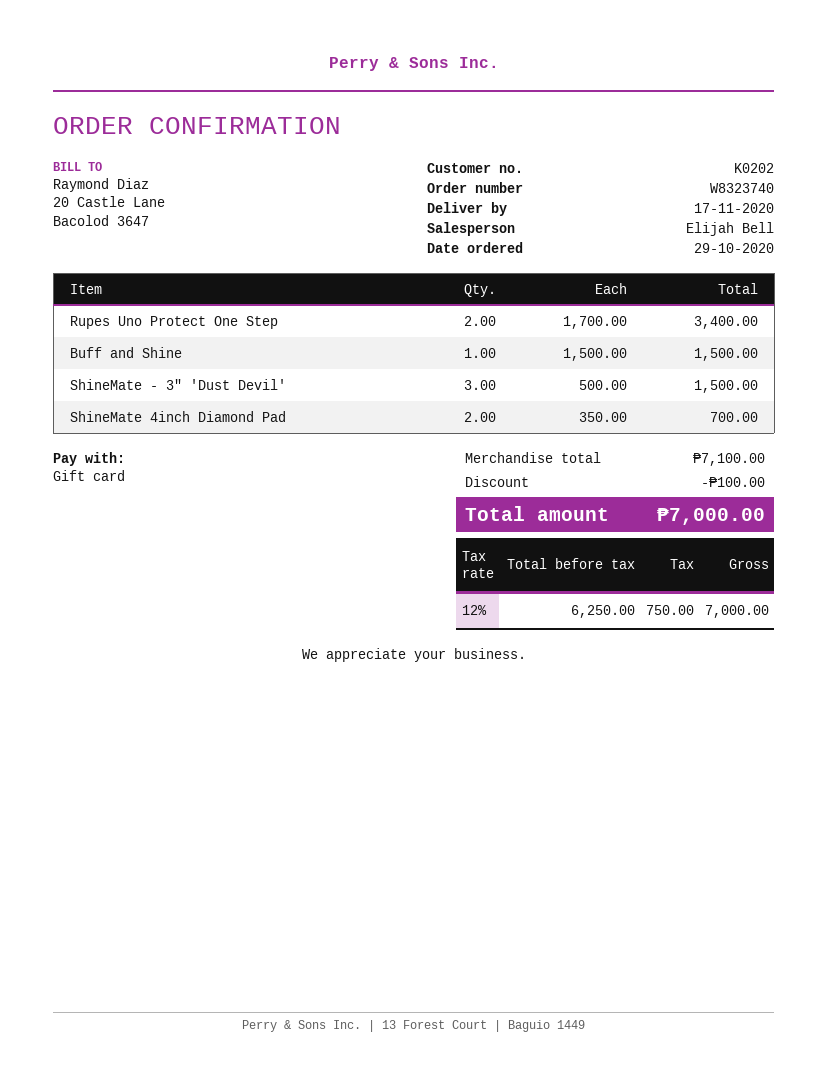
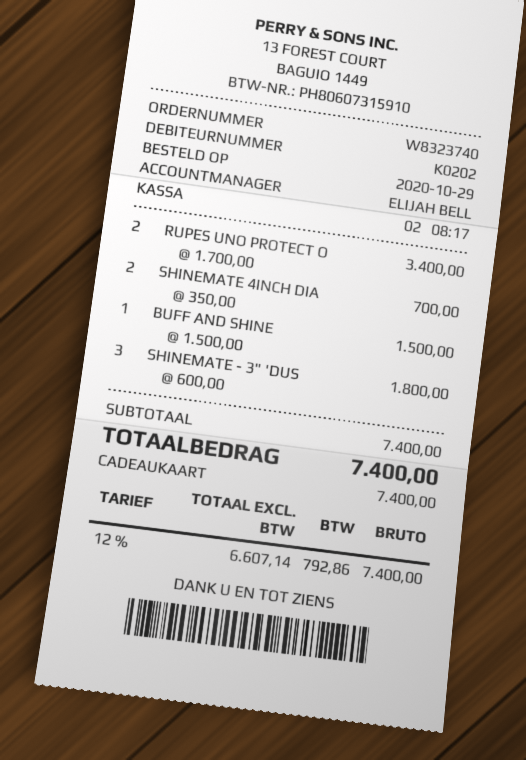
ShineMate - 3" 'Dust Devil': 3 x 500.00 = 1500.00 -> 3 x 600.00 = 1800.00
subtotal: 7100.00 -> 7400.00
discount: 100.00 -> none
net: 6250.00 -> 6607.14
tax: 12% = 750.00 -> 12% = 792.86
total: 7000.00 -> 7400.00

